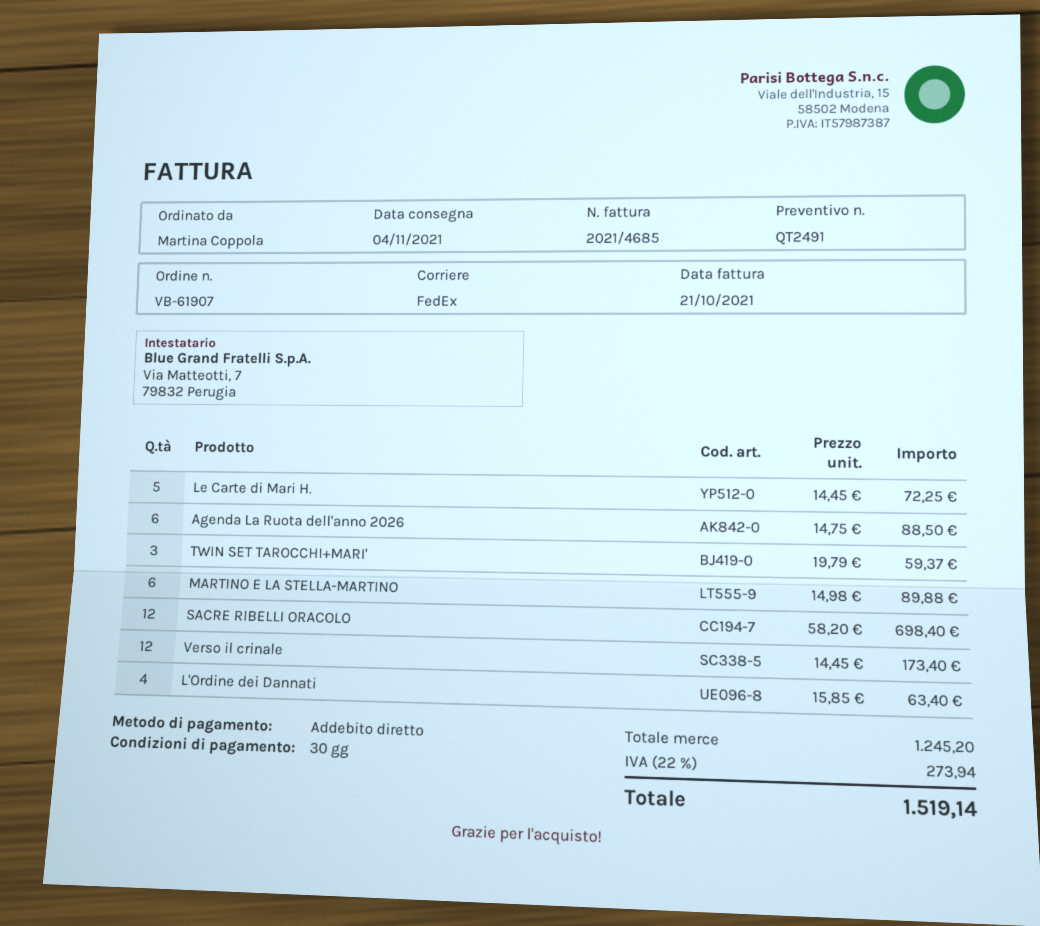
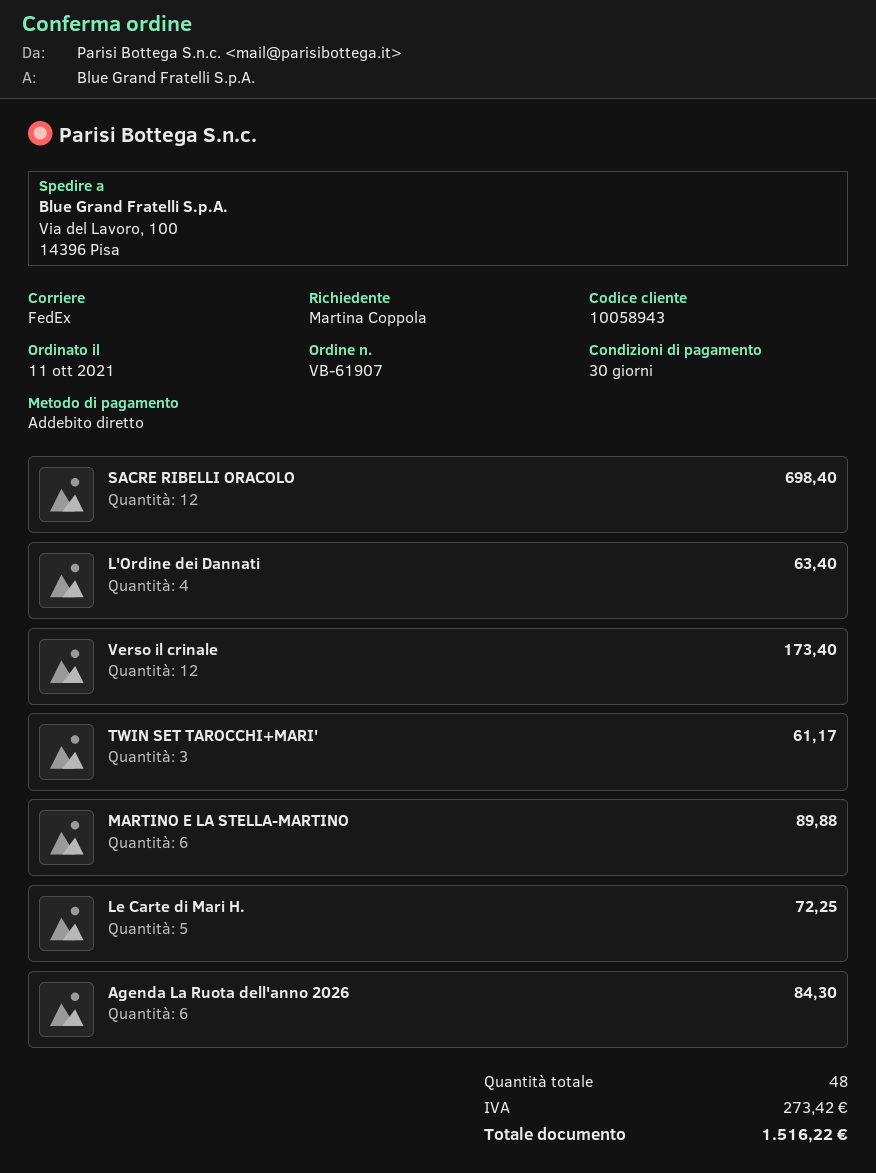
Agenda La Ruota dell'anno 2026: 6 for 88.50 -> 6 for 84.30
TWIN SET TAROCCHI+MARI': 3 for 59.37 -> 3 for 61.17
tax: 273.94 -> 273.42
total: 1519.14 -> 1516.22

